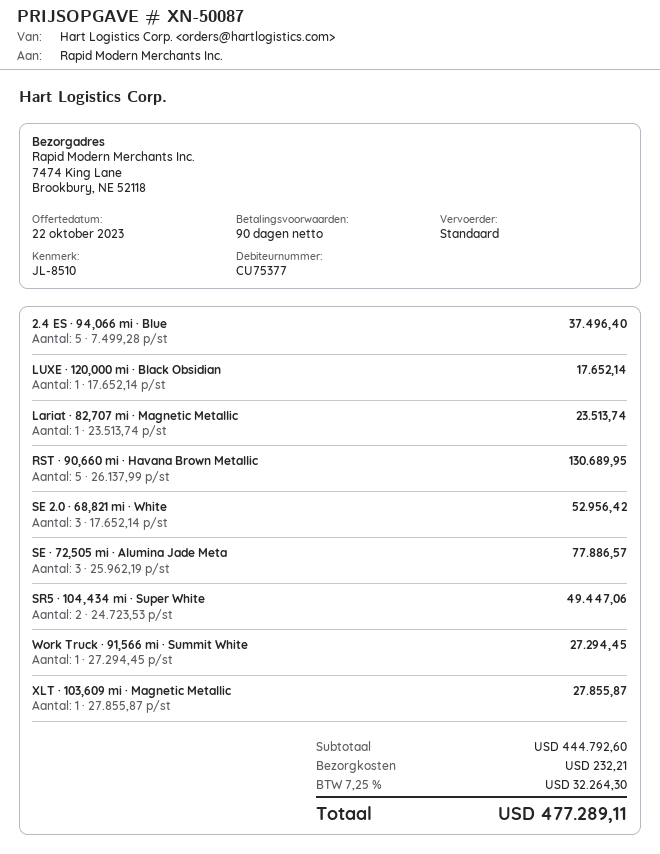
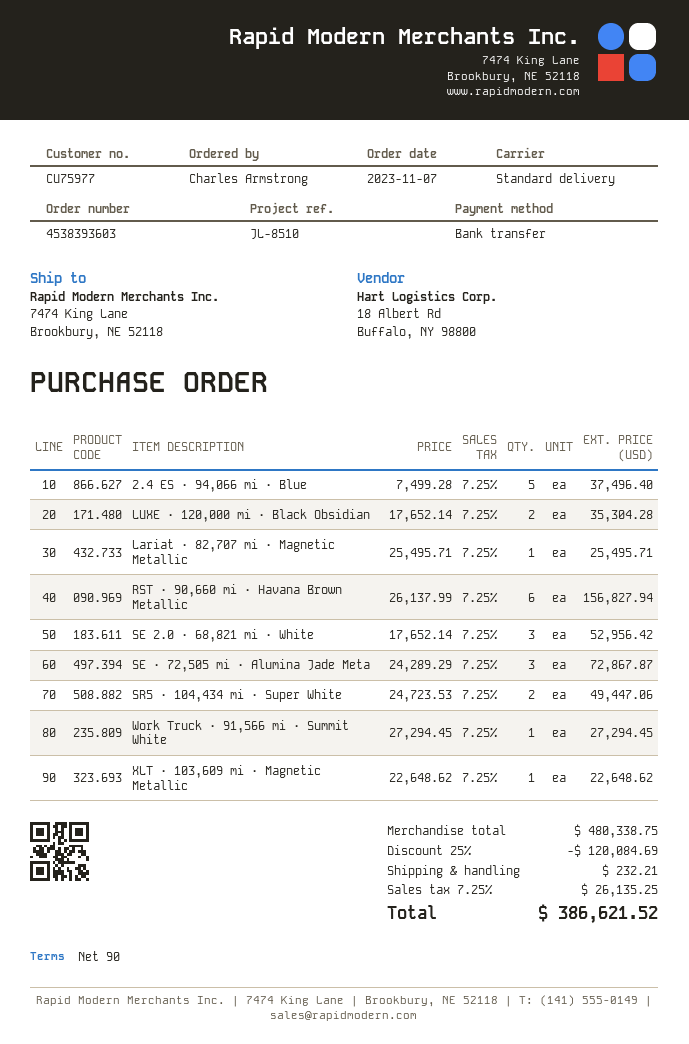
customer number: CU75377 -> CU75977
LUXE · 120,000 mi · Black Obsidian: 1 x 17652.14 = 17652.14 -> 2 x 17652.14 = 35304.28
Lariat · 82,707 mi · Magnetic Metallic: 1 x 23513.74 = 23513.74 -> 1 x 25495.71 = 25495.71
RST · 90,660 mi · Havana Brown Metallic: 5 x 26137.99 = 130689.95 -> 6 x 26137.99 = 156827.94
SE · 72,505 mi · Alumina Jade Meta: 3 x 25962.19 = 77886.57 -> 3 x 24289.29 = 72867.87
XLT · 103,609 mi · Magnetic Metallic: 1 x 27855.87 = 27855.87 -> 1 x 22648.62 = 22648.62
subtotal: 444792.60 -> 480338.75
discount: none -> 25% = 120084.69
tax: 7.25% = 32264.30 -> 7.25% = 26135.25
total: 477289.11 -> 386621.52

